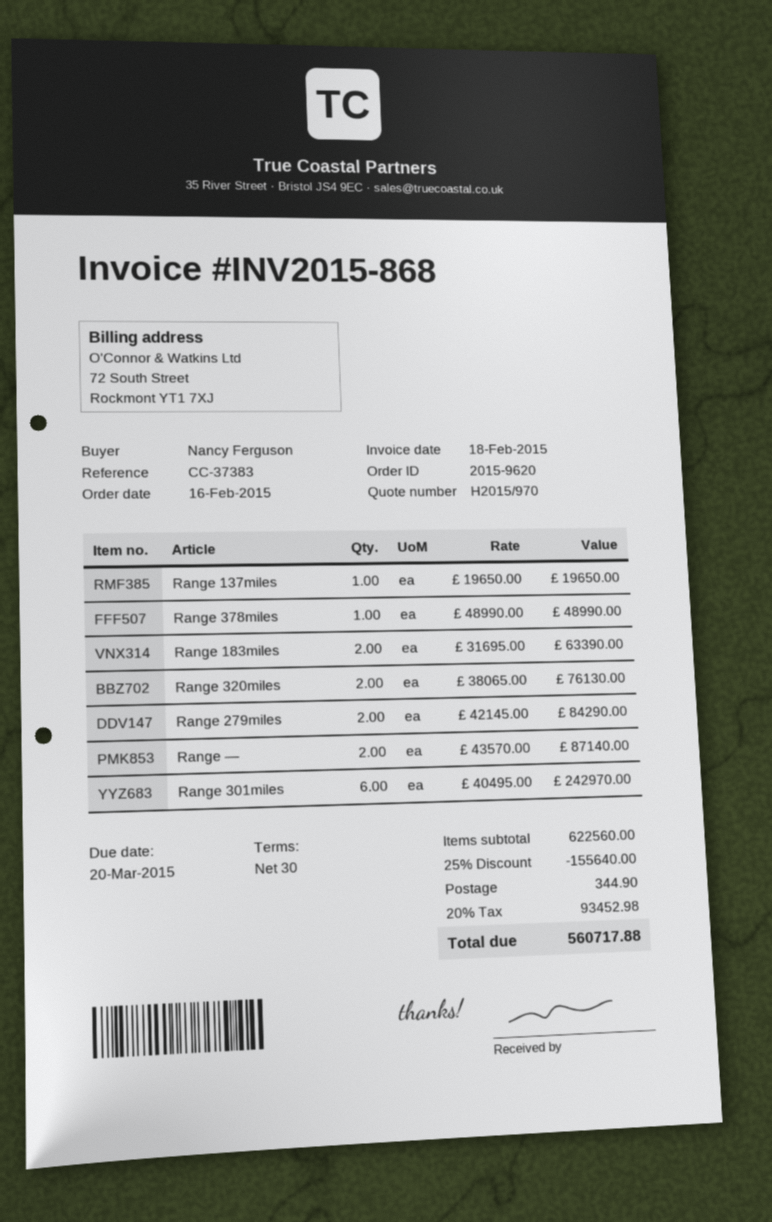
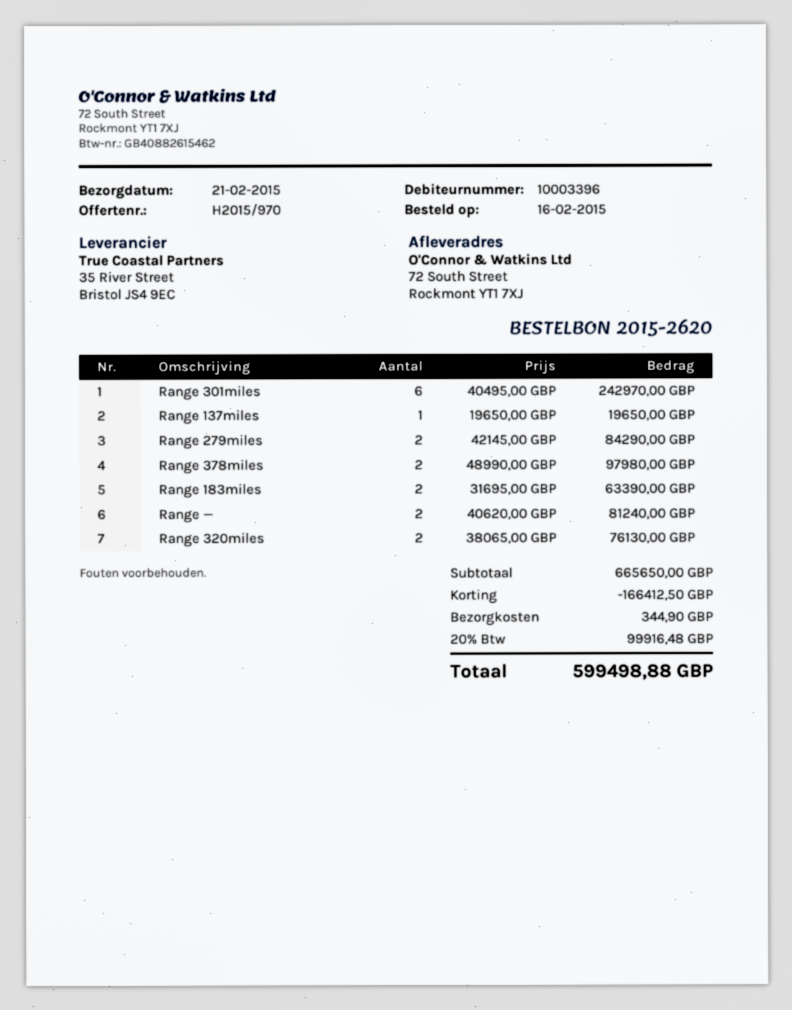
order number: 2015-9620 -> 2015-2620
Range 378miles: 1 x 48990.00 = 48990.00 -> 2 x 48990.00 = 97980.00
Range —: 2 x 43570.00 = 87140.00 -> 2 x 40620.00 = 81240.00
subtotal: 622560.00 -> 665650.00
discount: 155640.00 -> 166412.50
tax: 20% = 93452.98 -> 20% = 99916.48
total: 560717.88 -> 599498.88

